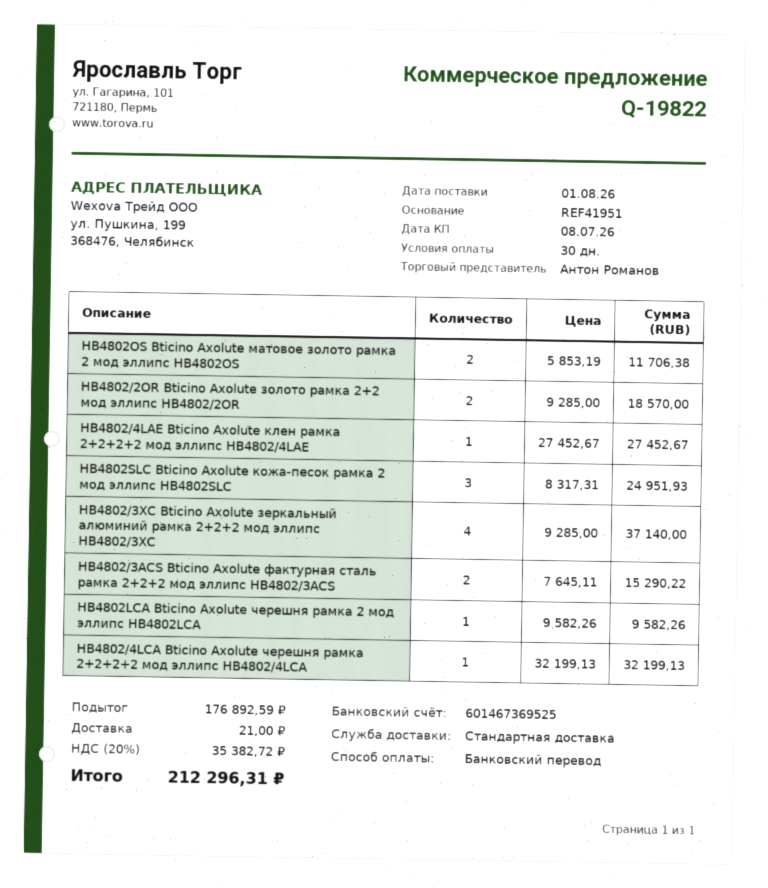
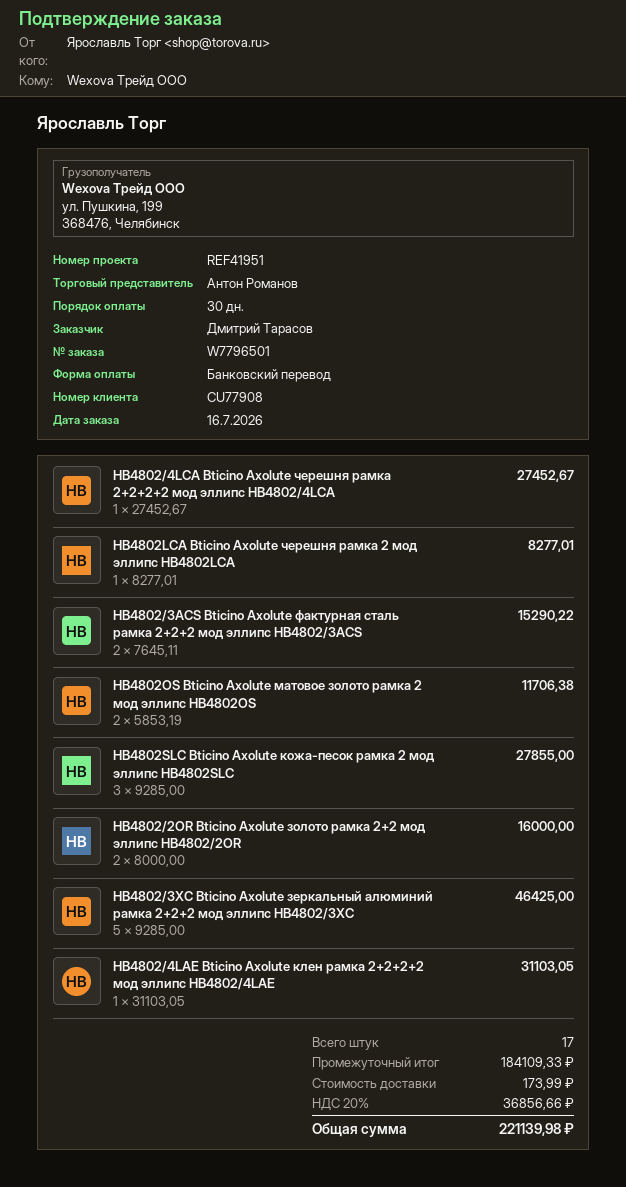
HB4802/2OR Bticino Axolute золото рамка 2+2 мод эллипс HB4802/2OR: 2 x 9285.00 = 18570.00 -> 2 x 8000.00 = 16000.00
HB4802/4LAE Bticino Axolute клен рамка 2+2+2+2 мод эллипс HB4802/4LAE: 1 x 27452.67 = 27452.67 -> 1 x 31103.05 = 31103.05
HB4802SLC Bticino Axolute кожа-песок рамка 2 мод эллипс HB4802SLC: 3 x 8317.31 = 24951.93 -> 3 x 9285.00 = 27855.00
HB4802/3XC Bticino Axolute зеркальный алюминий рамка 2+2+2 мод эллипс HB4802/3XC: 4 x 9285.00 = 37140.00 -> 5 x 9285.00 = 46425.00
HB4802LCA Bticino Axolute черешня рамка 2 мод эллипс HB4802LCA: 1 x 9582.26 = 9582.26 -> 1 x 8277.01 = 8277.01
HB4802/4LCA Bticino Axolute черешня рамка 2+2+2+2 мод эллипс HB4802/4LCA: 1 x 32199.13 = 32199.13 -> 1 x 27452.67 = 27452.67
subtotal: 176892.59 -> 184109.33
shipping: 21.00 -> 173.99
tax: 20% = 35382.72 -> 20% = 36856.66
total: 212296.31 -> 221139.98

